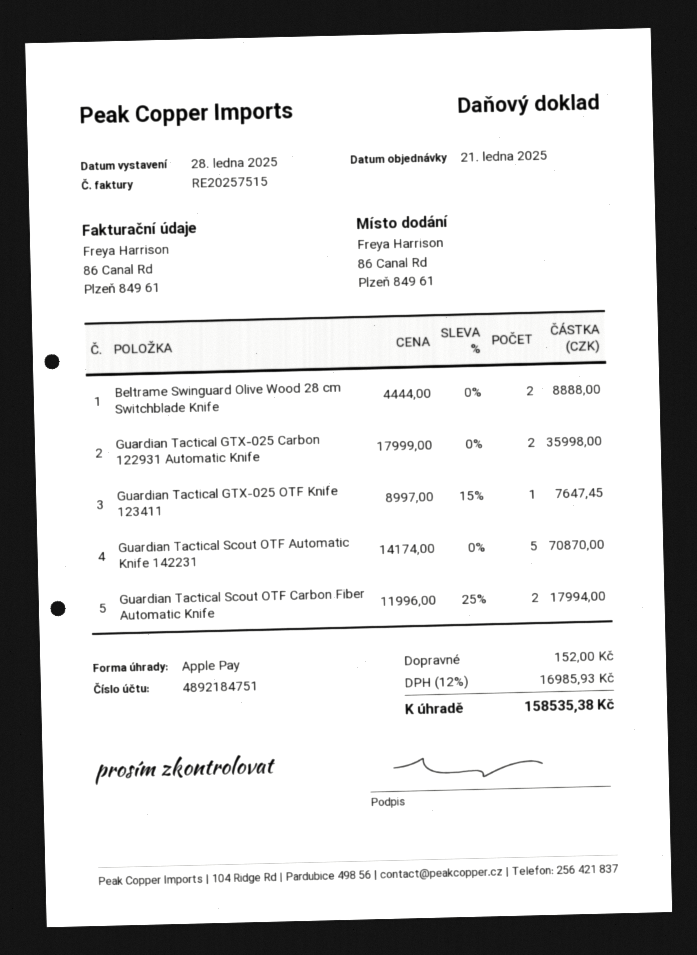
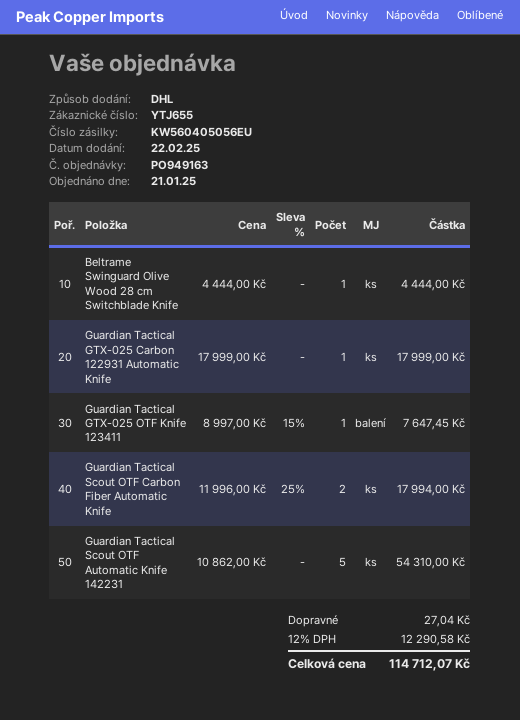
Beltrame Swinguard Olive Wood 28 cm Switchblade Knife: 2 x 4444.00 = 8888.00 -> 1 x 4444.00 = 4444.00
Guardian Tactical GTX-025 Carbon 122931 Automatic Knife: 2 x 17999.00 = 35998.00 -> 1 x 17999.00 = 17999.00
Guardian Tactical Scout OTF Automatic Knife 142231: 5 x 14174.00 = 70870.00 -> 5 x 10862.00 = 54310.00
shipping: 152.00 -> 27.04
tax: 12% = 16985.93 -> 12% = 12290.58
total: 158535.38 -> 114712.07

